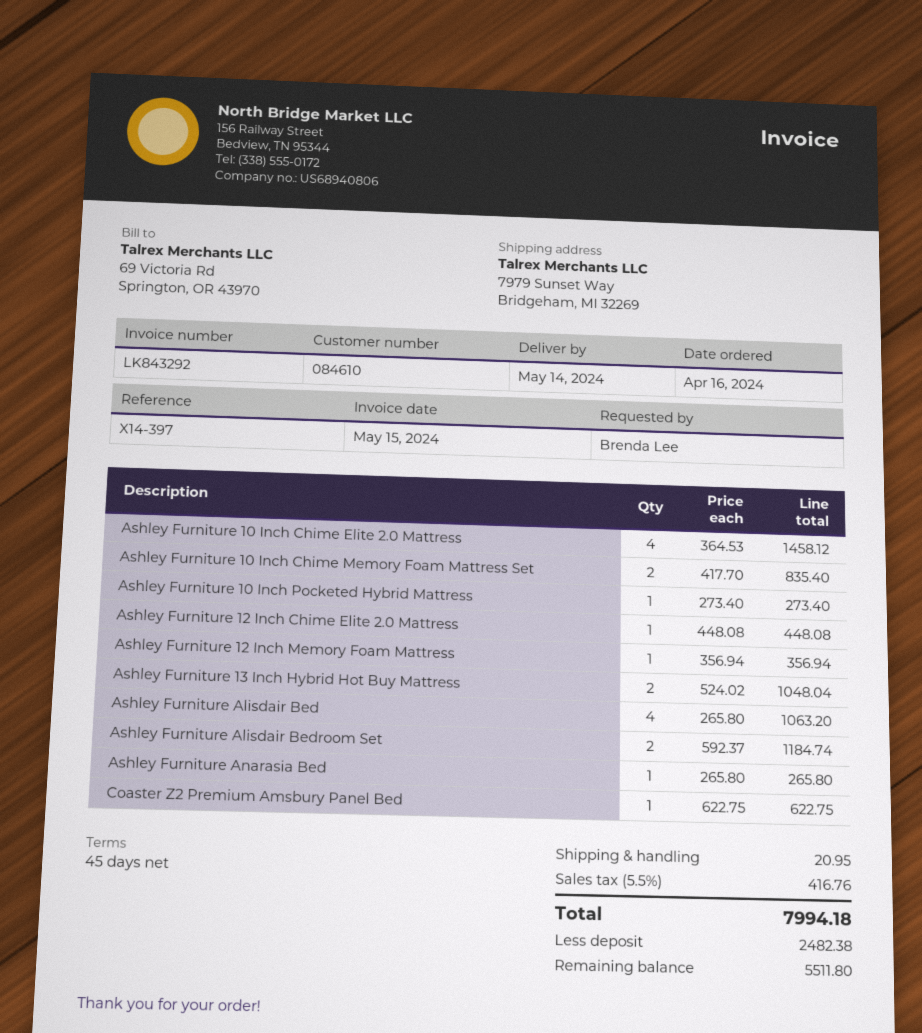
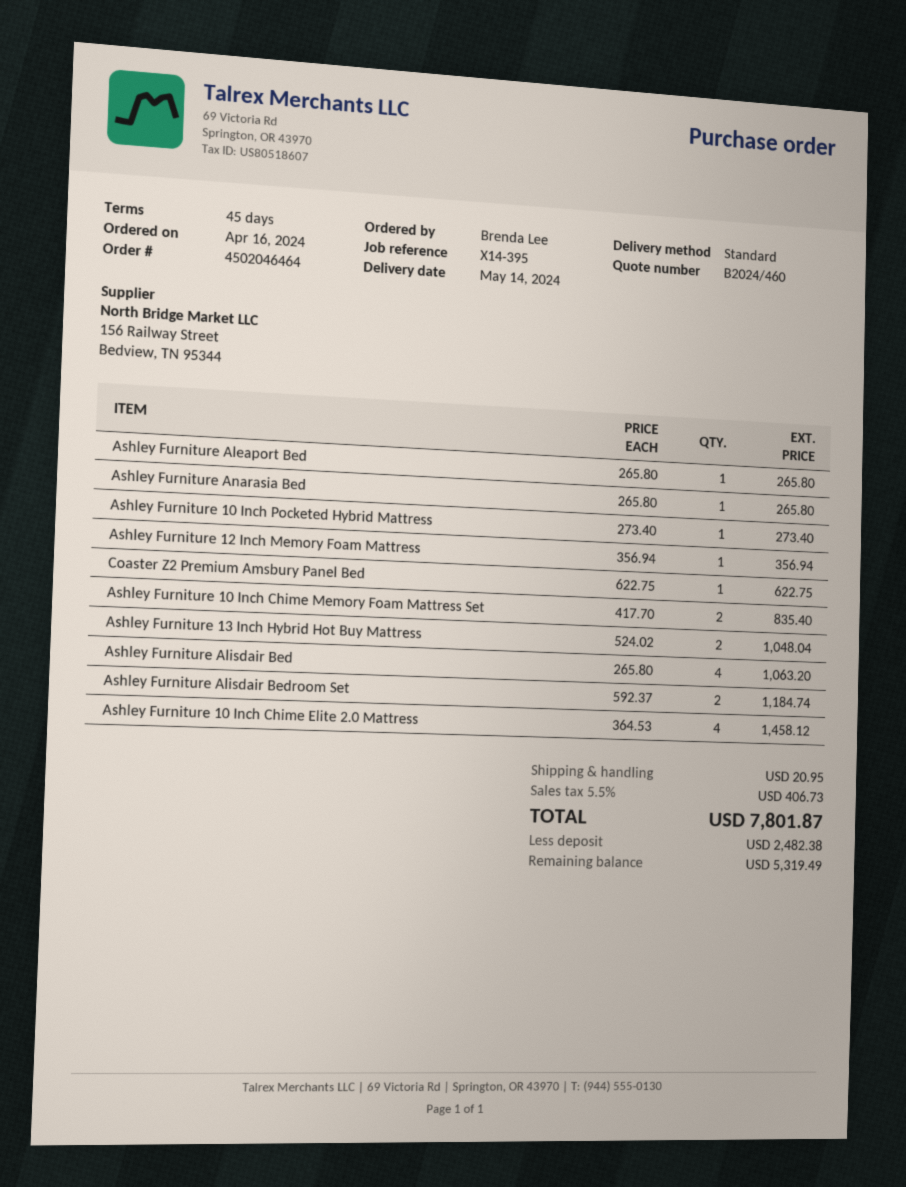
reference: X14-397 -> X14-395
Ashley Furniture 12 Inch Chime Elite 2.0 Mattress: 1 x 448.08 = 448.08 -> none
Ashley Furniture Aleaport Bed: none -> 1 x 265.80 = 265.80
tax: 5.5% = 416.76 -> 5.5% = 406.73
total: 7994.18 -> 7801.87
balance: 5511.80 -> 5319.49

